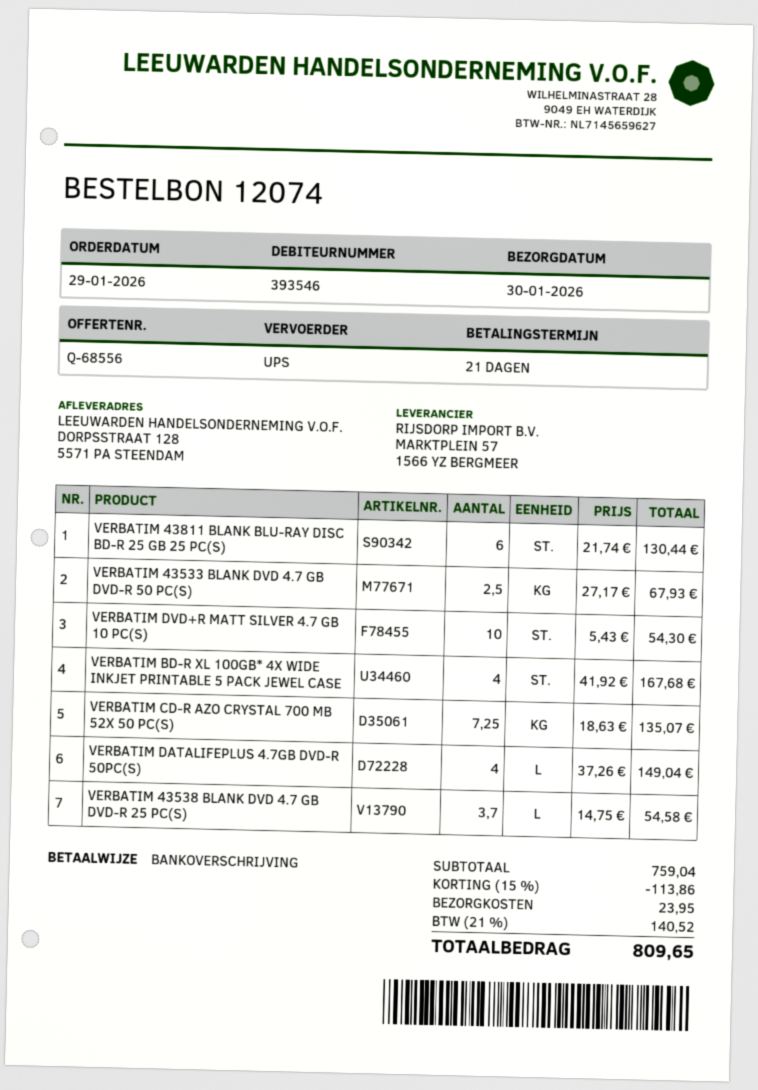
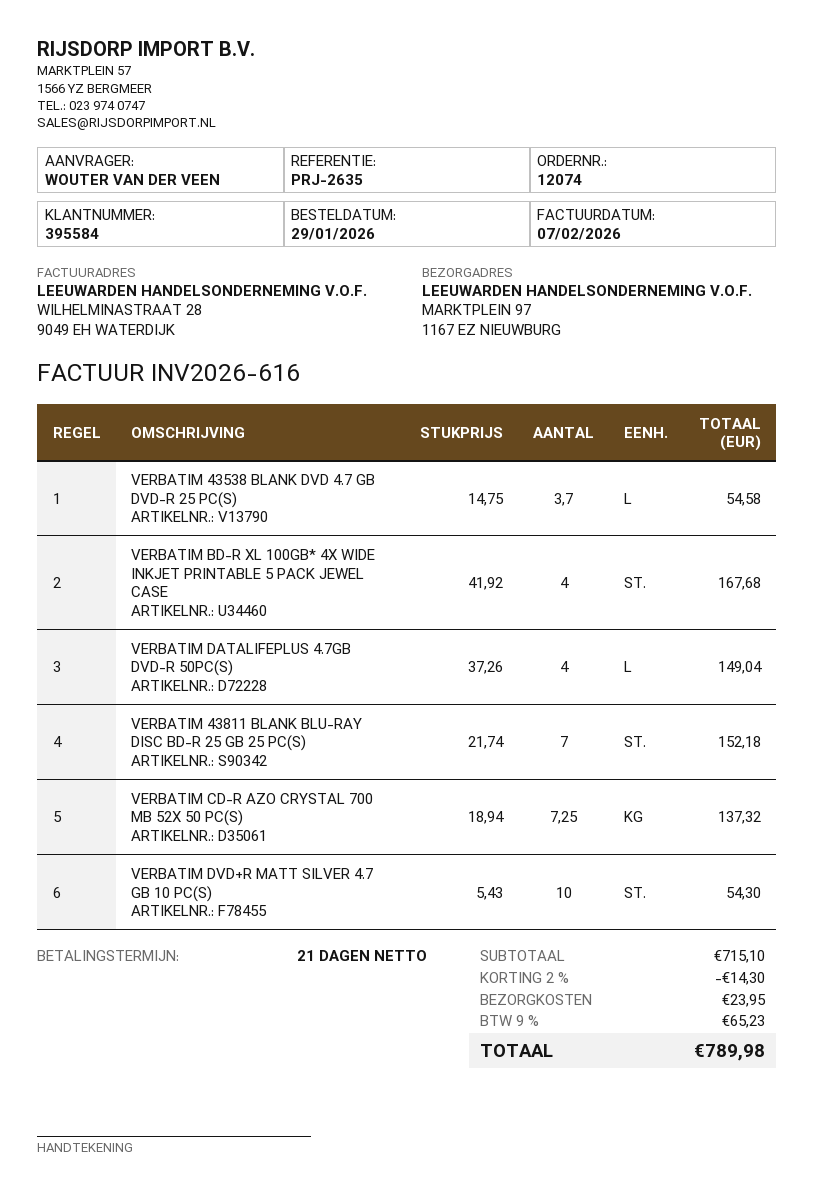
customer number: 393546 -> 395584
ship to: DORPSSTRAAT 128, 5571 PA STEENDAM -> MARKTPLEIN 97, 1167 EZ NIEUWBURG
VERBATIM 43811 BLANK BLU-RAY DISC BD-R 25 GB 25 PC(S): 6 x 21.74 = 130.44 -> 7 x 21.74 = 152.18
VERBATIM 43533 BLANK DVD 4.7 GB DVD-R 50 PC(S): 2.5 x 27.17 = 67.93 -> none
VERBATIM CD-R AZO CRYSTAL 700 MB 52X 50 PC(S): 7.25 x 18.63 = 135.07 -> 7.25 x 18.94 = 137.32
subtotal: 759.04 -> 715.10
discount: 15% = 113.86 -> 2% = 14.30
tax: 21% = 140.52 -> 9% = 65.23
total: 809.65 -> 789.98

